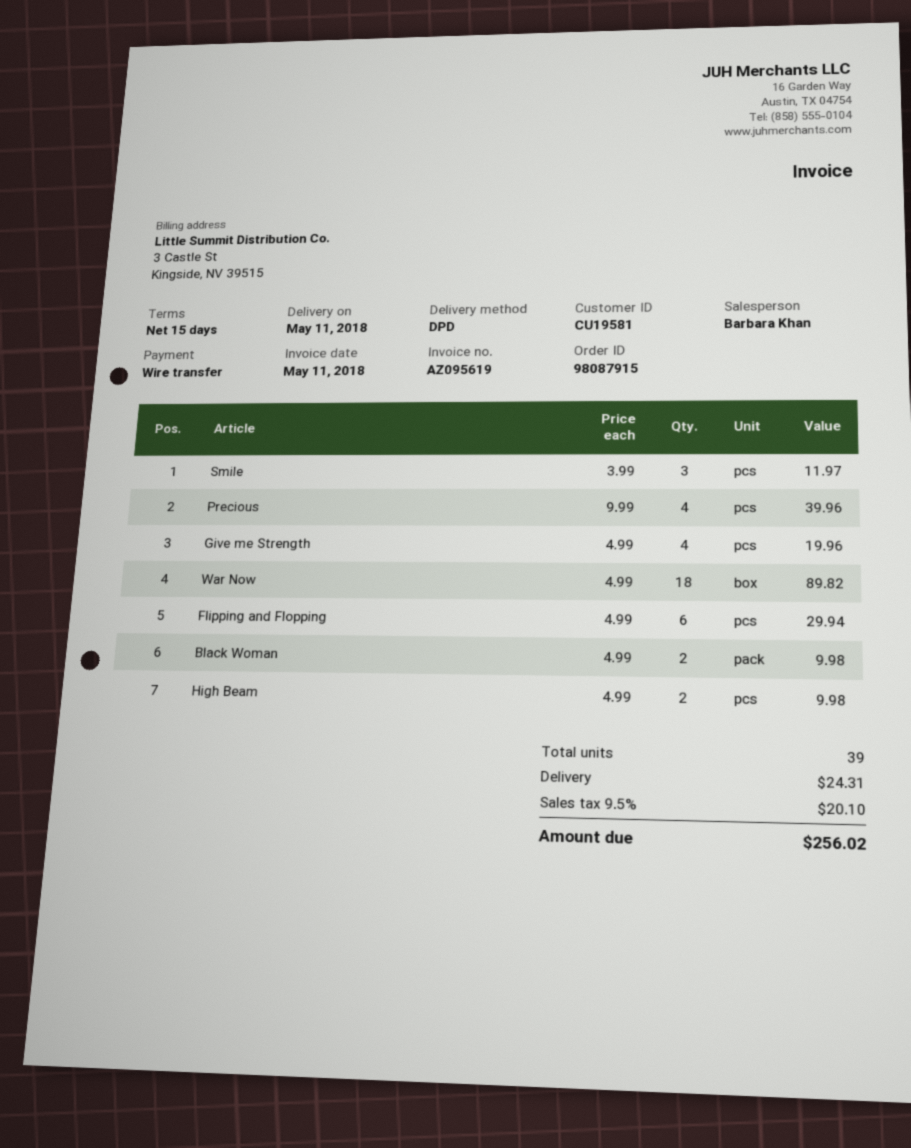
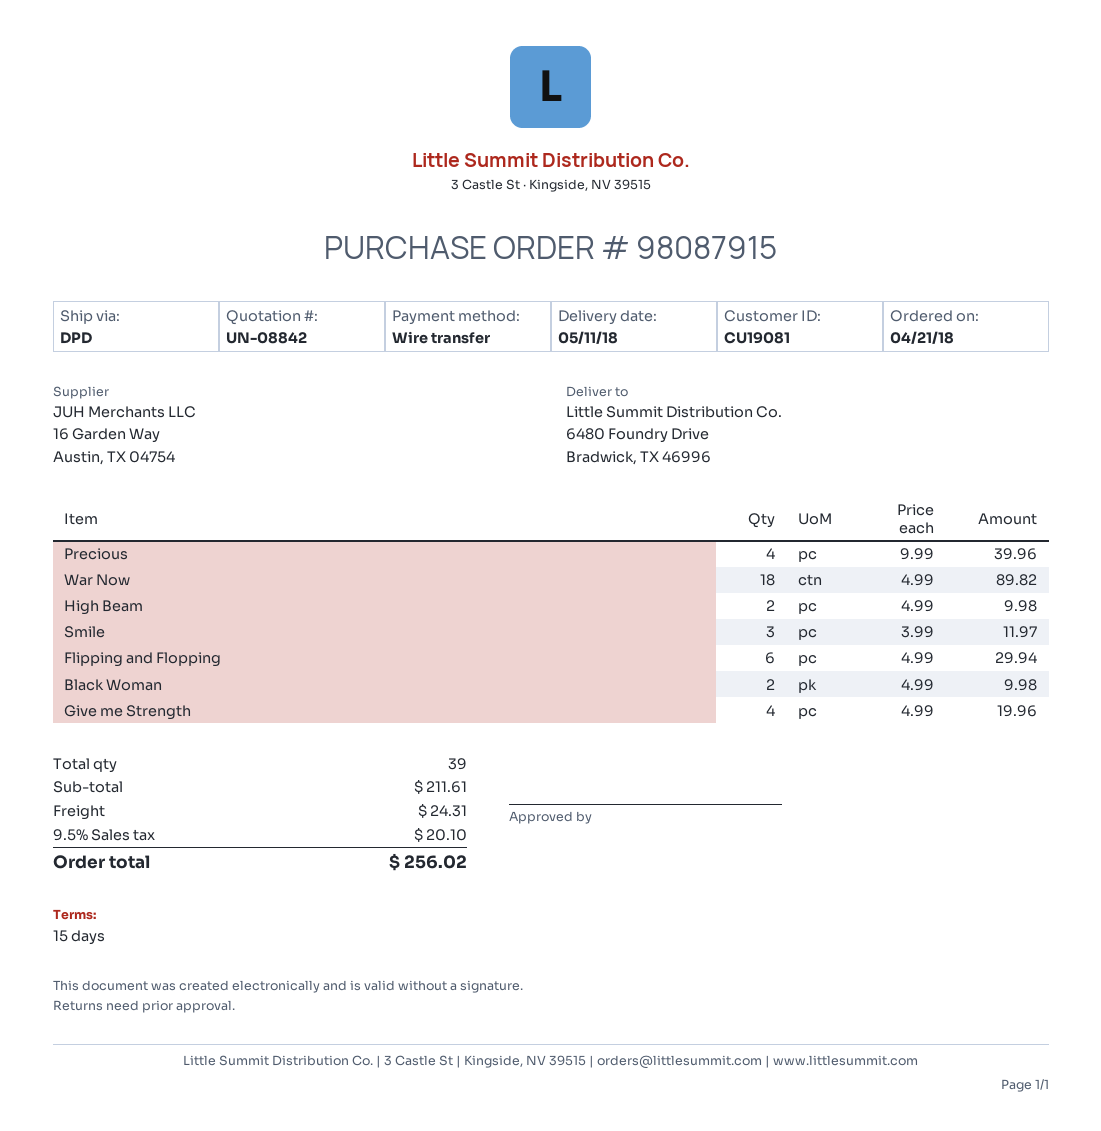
customer number: CU19581 -> CU19081

